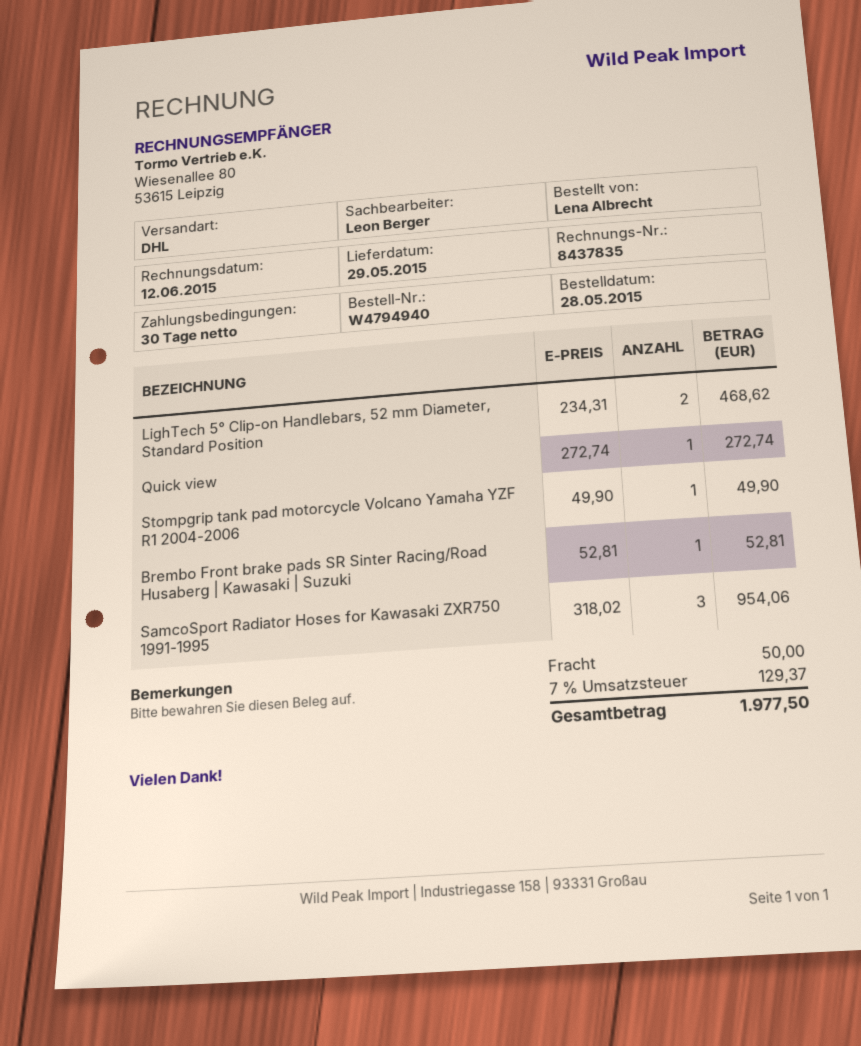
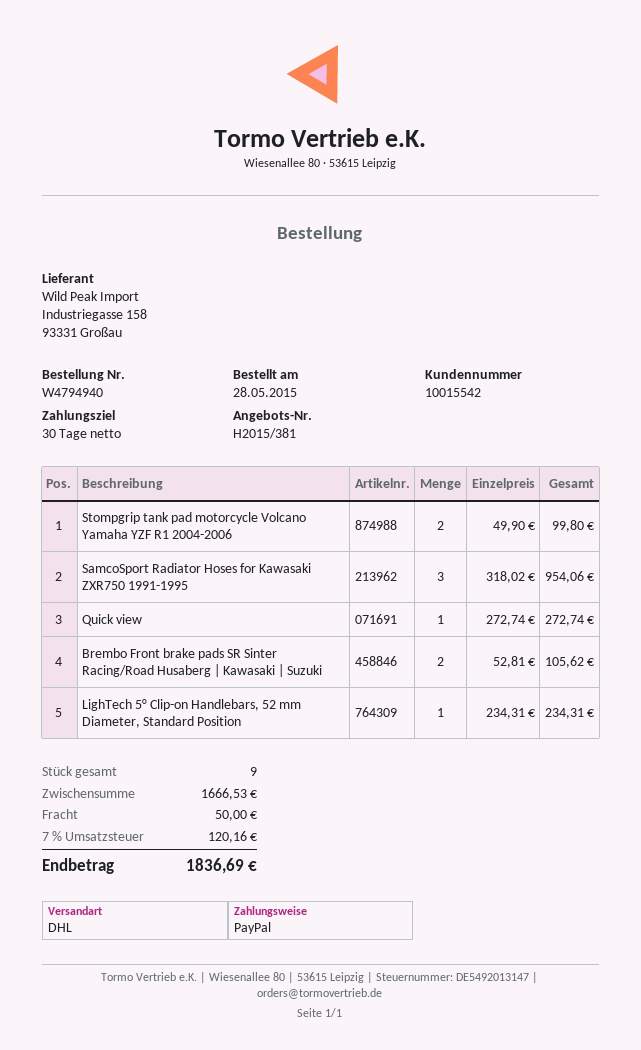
LighTech 5° Clip-on Handlebars, 52 mm Diameter, Standard Position: 2 x 234.31 = 468.62 -> 1 x 234.31 = 234.31
Stompgrip tank pad motorcycle Volcano Yamaha YZF R1 2004-2006: 1 x 49.90 = 49.90 -> 2 x 49.90 = 99.80
Brembo Front brake pads SR Sinter Racing/Road Husaberg | Kawasaki | Suzuki: 1 x 52.81 = 52.81 -> 2 x 52.81 = 105.62
tax: 7% = 129.37 -> 7% = 120.16
total: 1977.50 -> 1836.69

